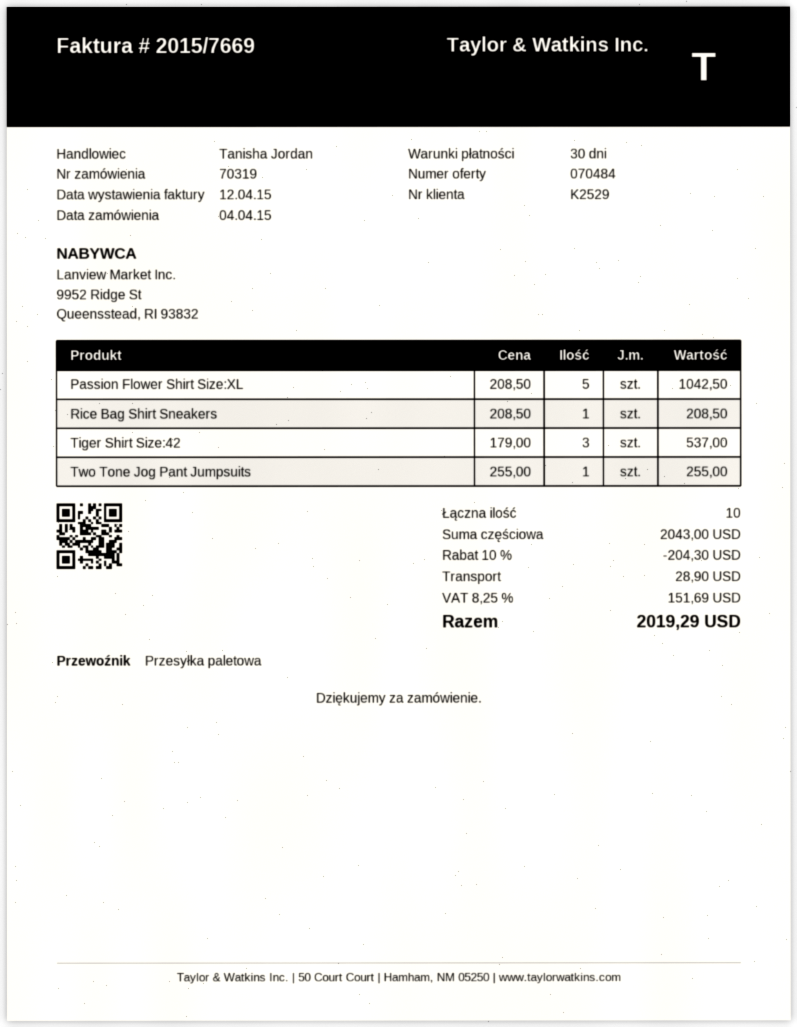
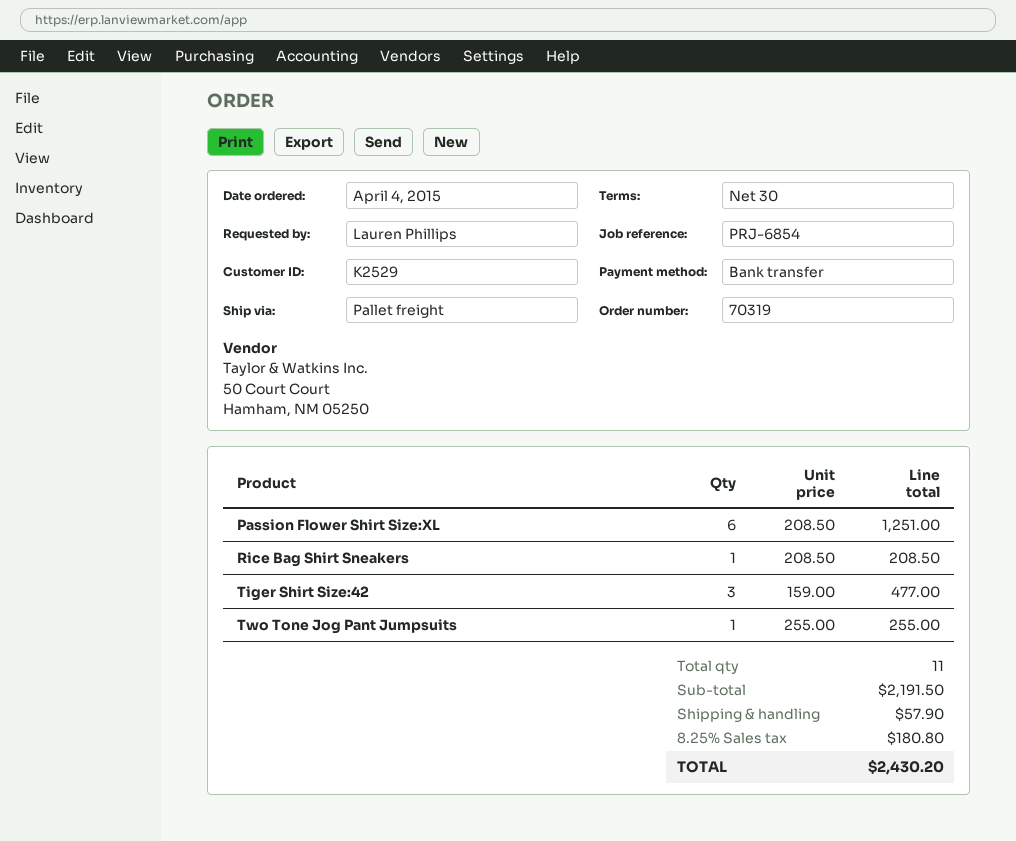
Passion Flower Shirt Size:XL: 5 x 208.50 = 1042.50 -> 6 x 208.50 = 1251.00
Tiger Shirt Size:42: 3 x 179.00 = 537.00 -> 3 x 159.00 = 477.00
total quantity: 10 -> 11
subtotal: 2043.00 -> 2191.50
discount: 10% = 204.30 -> none
shipping: 28.90 -> 57.90
tax: 8.25% = 151.69 -> 8.25% = 180.80
total: 2019.29 -> 2430.20

